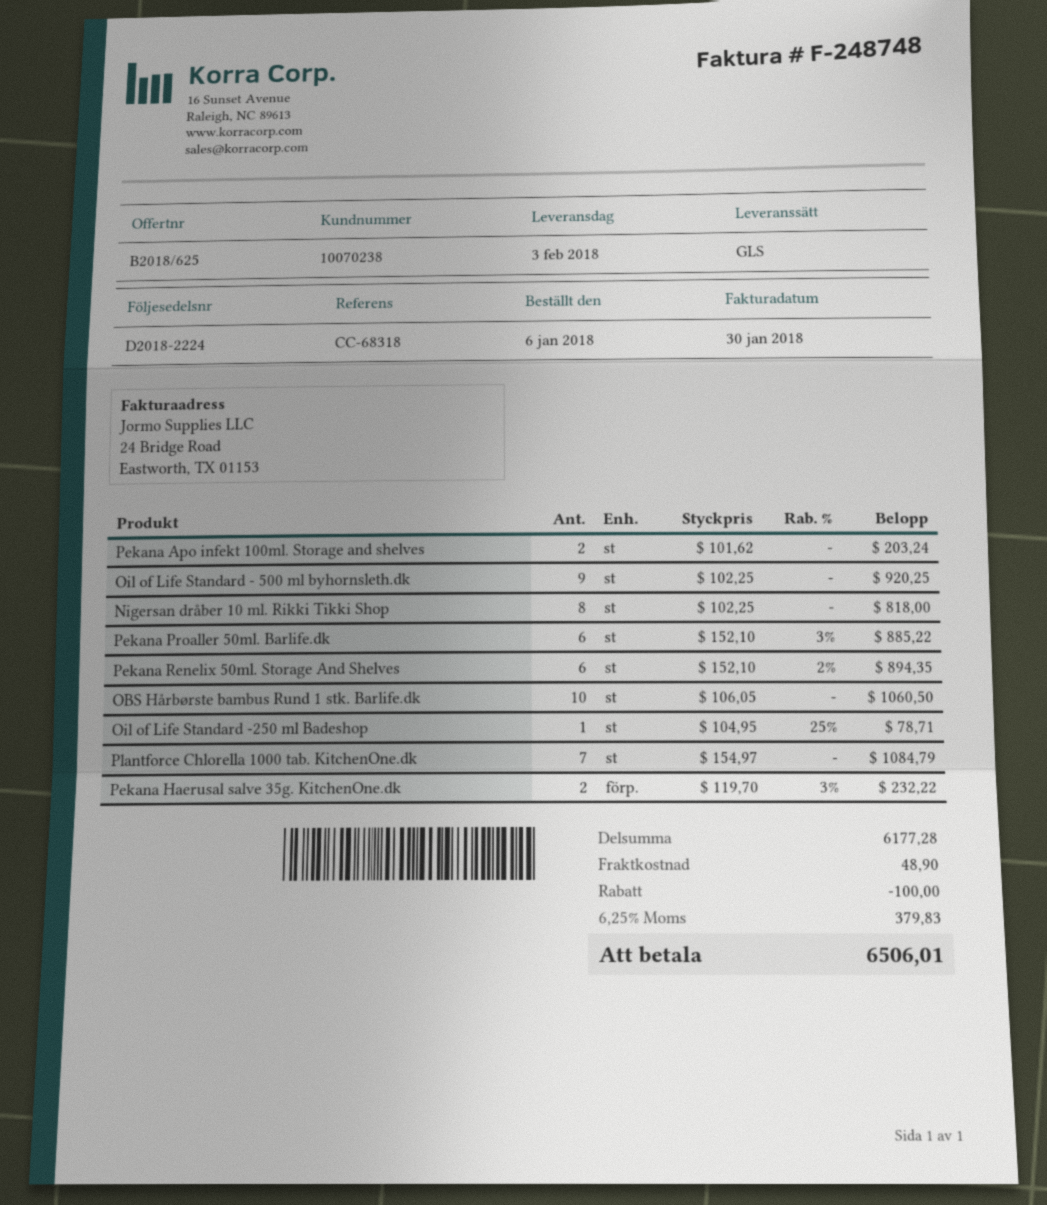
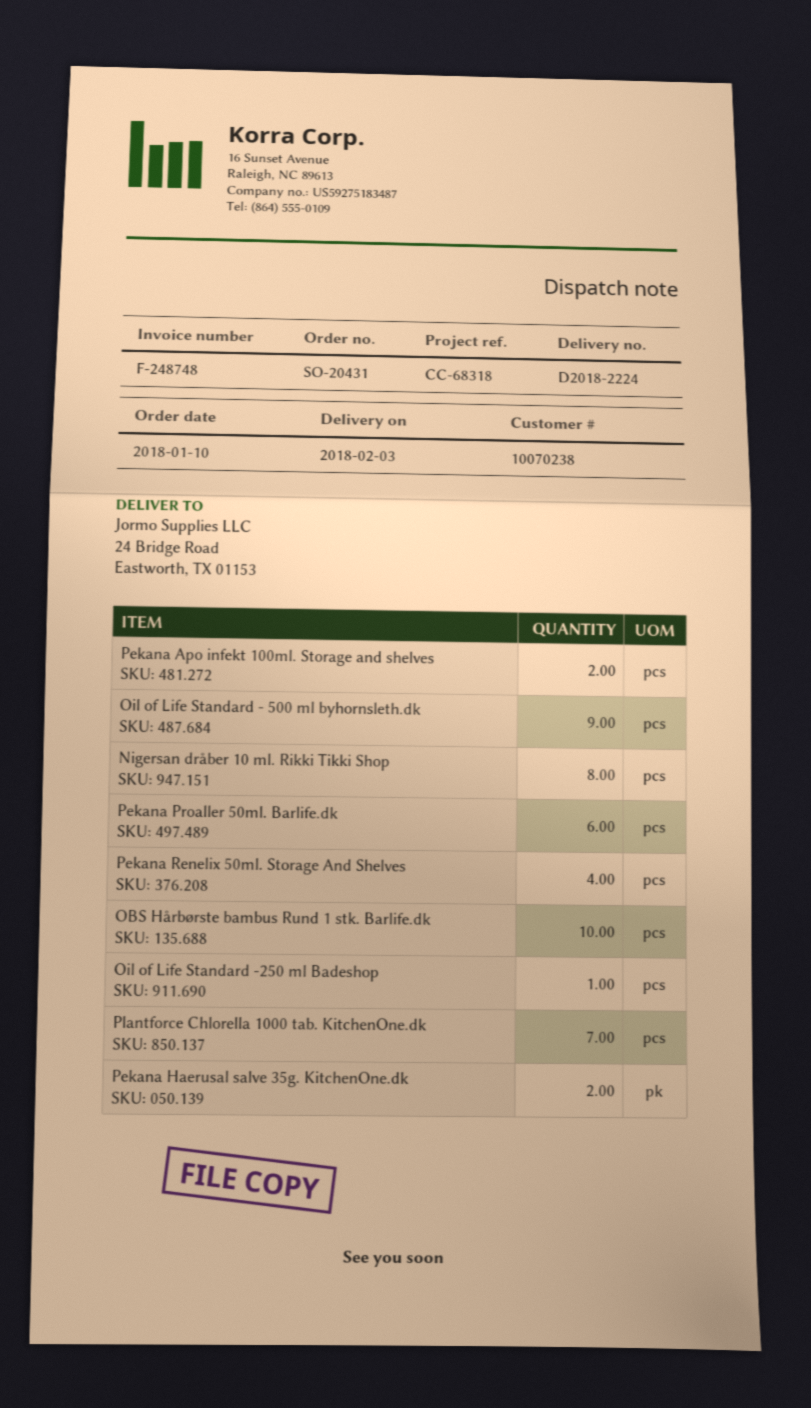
order date: 2018-01-06 -> 2018-01-10
Pekana Renelix 50ml. Storage And Shelves: 6 -> 4

